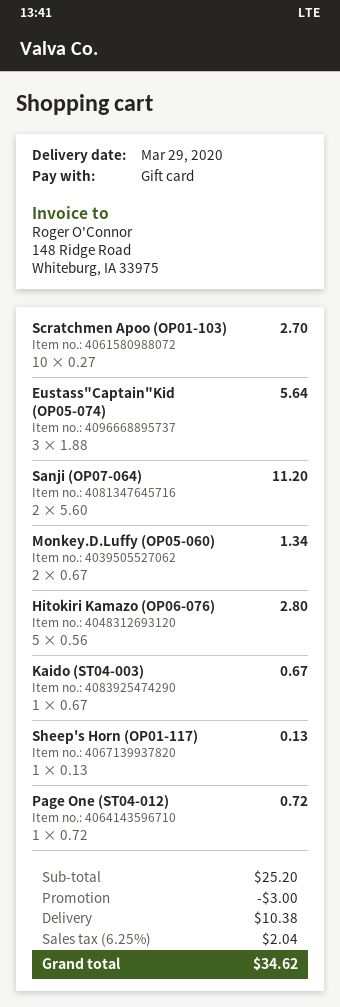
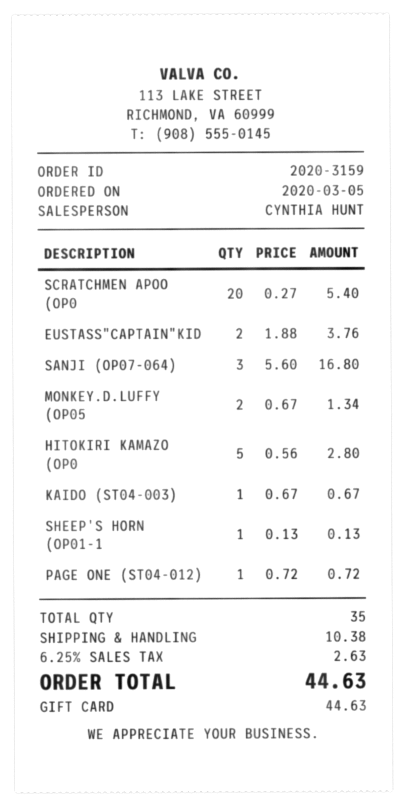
Scratchmen Apoo (OP01-103): 10 x 0.27 = 2.70 -> 20 x 0.27 = 5.40
Eustass"Captain"Kid (OP05-074): 3 x 1.88 = 5.64 -> 2 x 1.88 = 3.76
Sanji (OP07-064): 2 x 5.60 = 11.20 -> 3 x 5.60 = 16.80
discount: 3.00 -> none
tax: 6.25% = 2.04 -> 6.25% = 2.63
total: 34.62 -> 44.63

